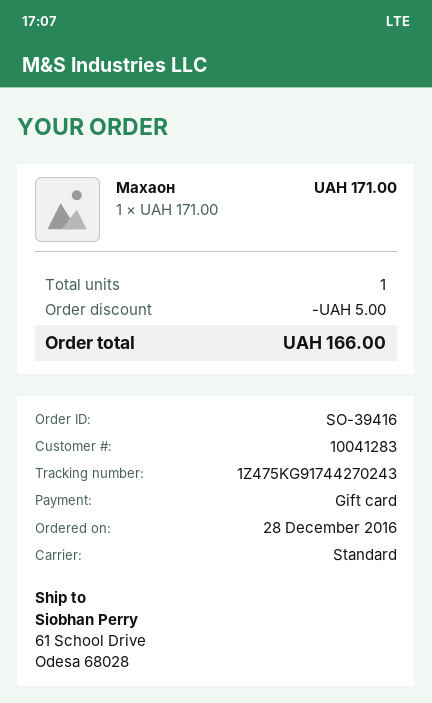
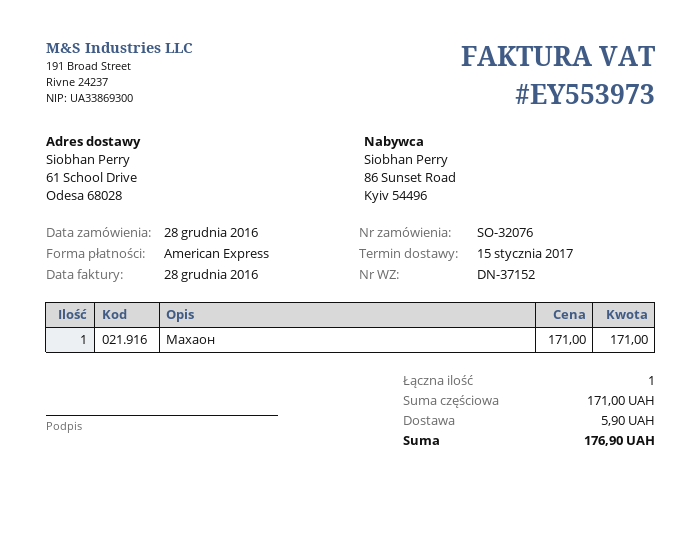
order number: SO-39416 -> SO-32076
payment method: gift card -> American Express
discount: 5.00 -> none
shipping: none -> 5.90
total: 166.00 -> 176.90

